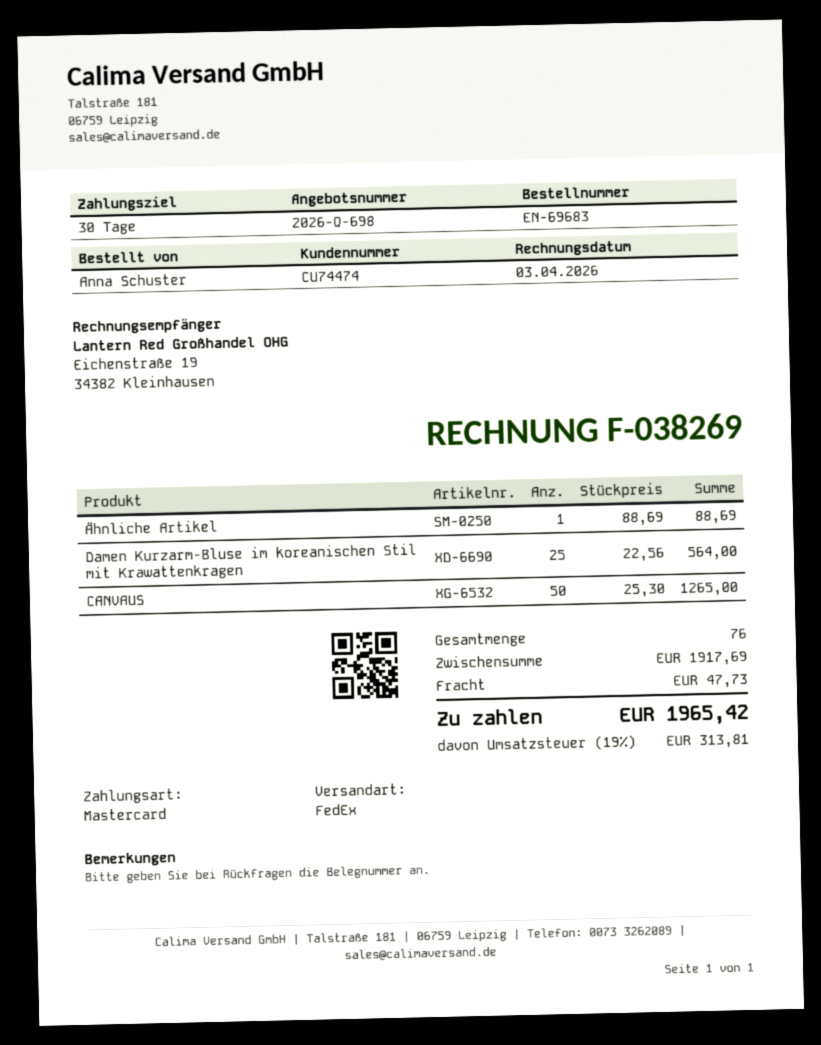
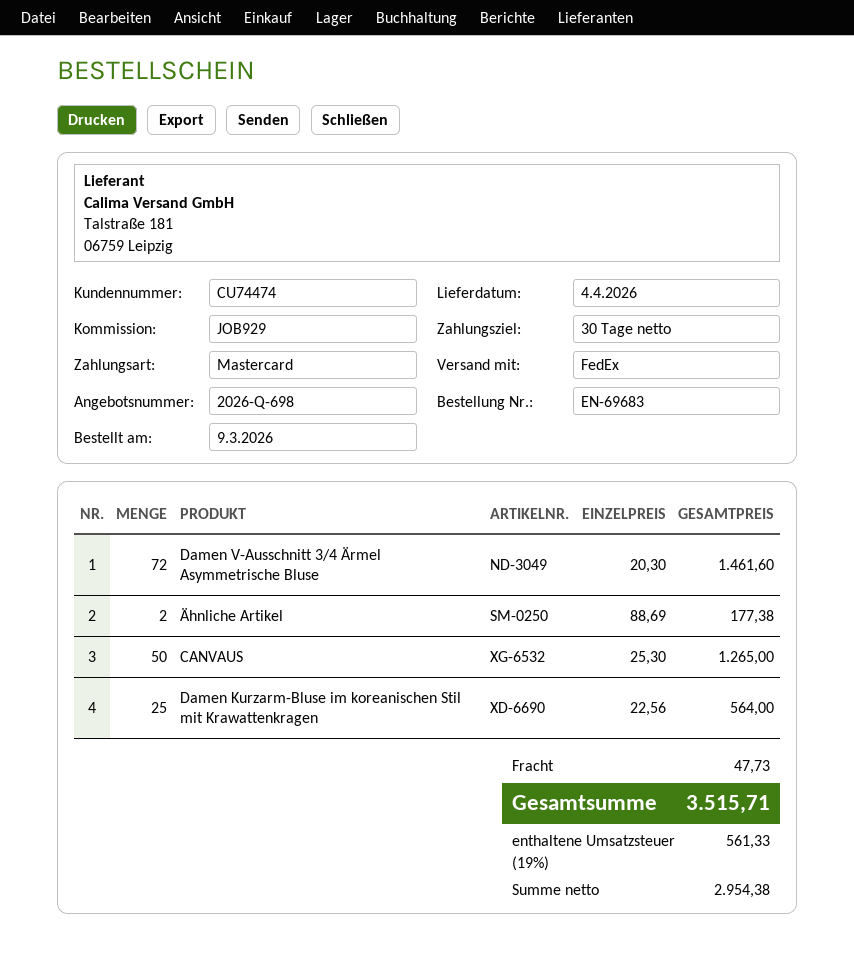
Ähnliche Artikel: 1 x 88.69 = 88.69 -> 2 x 88.69 = 177.38
Damen V-Ausschnitt 3/4 Ärmel Asymmetrische Bluse: none -> 72 x 20.30 = 1461.60
tax: 19% = 313.81 -> 19% = 561.33
total: 1965.42 -> 3515.71

